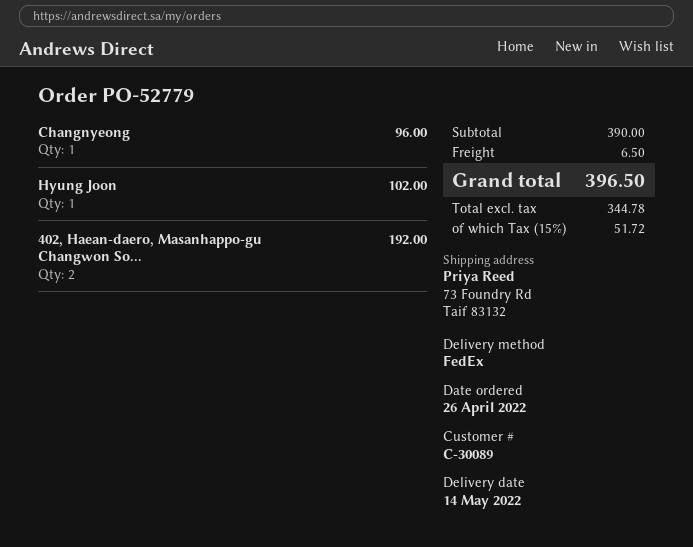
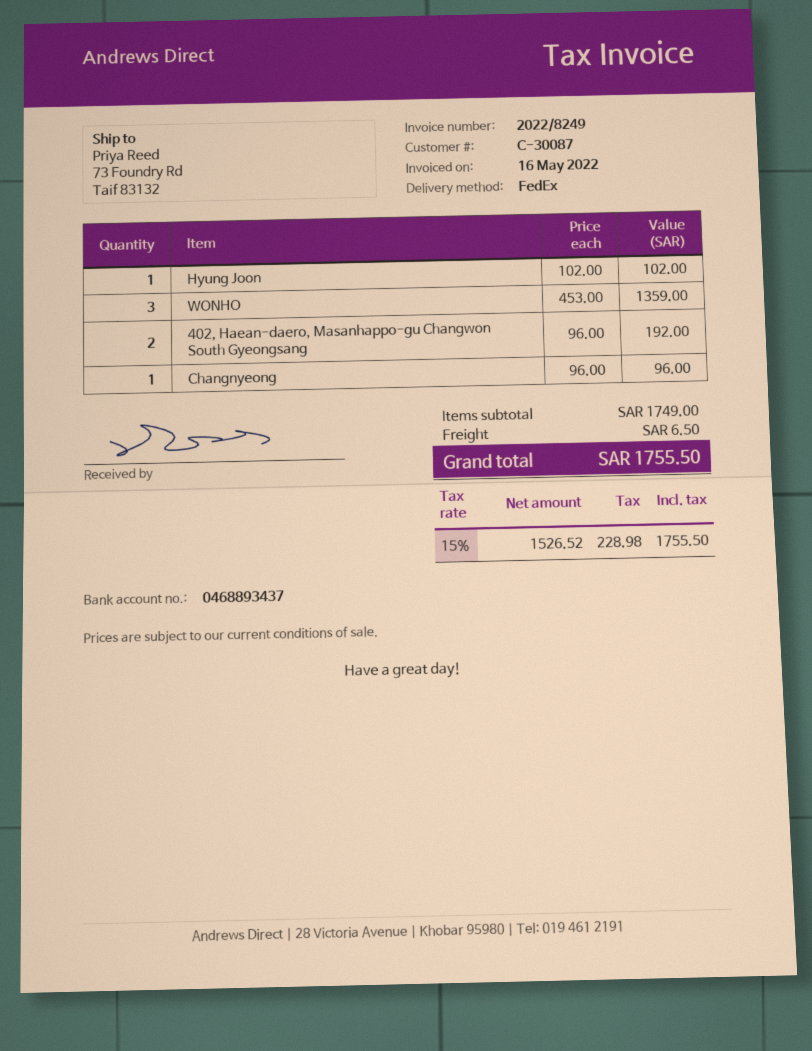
customer number: C-30089 -> C-30087
WONHO: none -> 3 for 1359.00
subtotal: 390.00 -> 1749.00
net: 344.78 -> 1526.52
tax: 15% = 51.72 -> 15% = 228.98
total: 396.50 -> 1755.50

